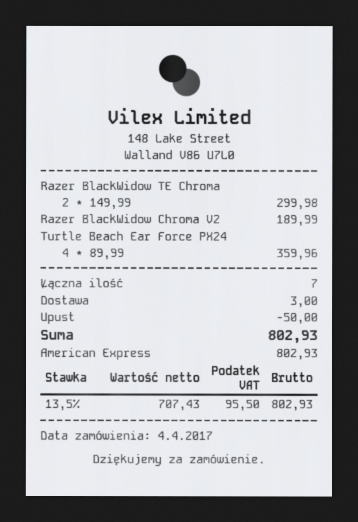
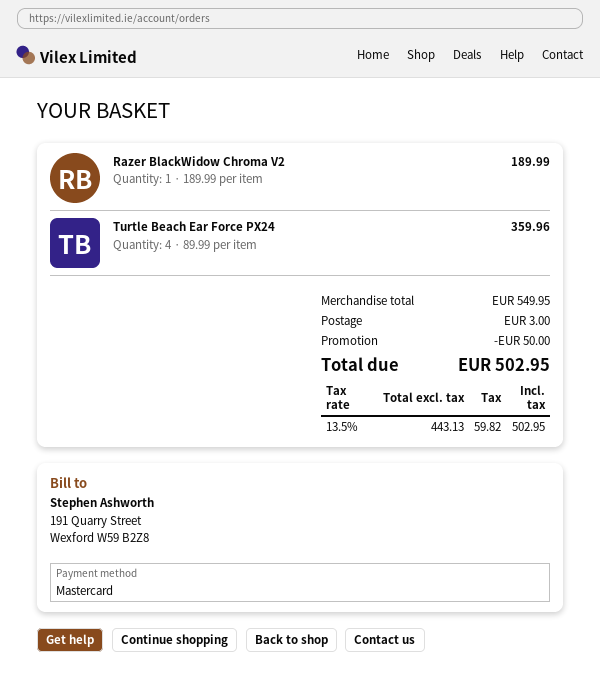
payment method: American Express -> Mastercard
Razer BlackWidow TE Chroma: 2 x 149.99 = 299.98 -> none
net: 707.43 -> 443.13
tax: 13.5% = 95.50 -> 13.5% = 59.82
total: 802.93 -> 502.95

